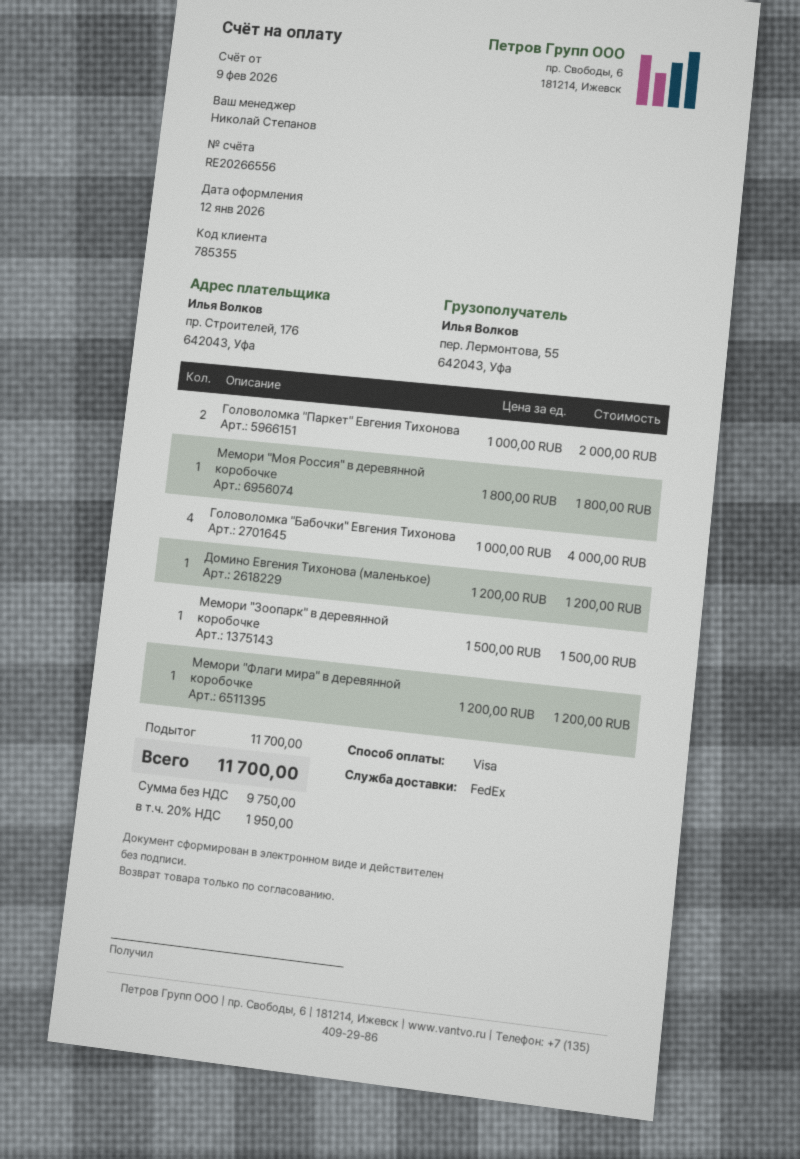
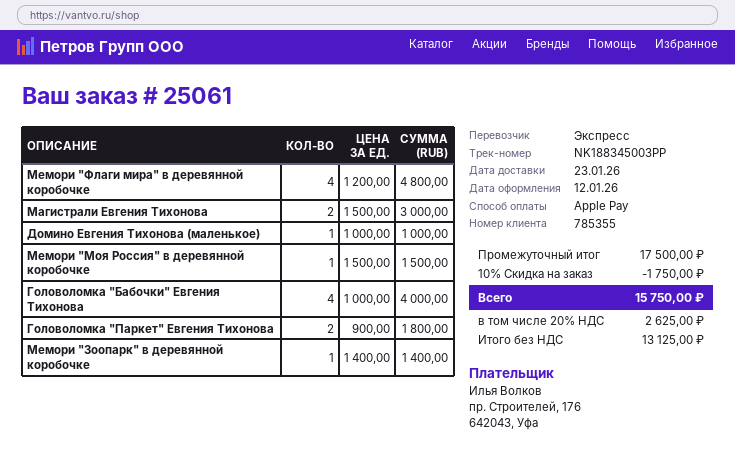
payment method: Visa -> Apple Pay
shipping method: FedEx -> express
Головоломка "Паркет" Евгения Тихонова: 2 x 1000.00 = 2000.00 -> 2 x 900.00 = 1800.00
Мемори "Моя Россия" в деревянной коробочке: 1 x 1800.00 = 1800.00 -> 1 x 1500.00 = 1500.00
Домино Евгения Тихонова (маленькое): 1 x 1200.00 = 1200.00 -> 1 x 1000.00 = 1000.00
Мемори "Зоопарк" в деревянной коробочке: 1 x 1500.00 = 1500.00 -> 1 x 1400.00 = 1400.00
Мемори "Флаги мира" в деревянной коробочке: 1 x 1200.00 = 1200.00 -> 4 x 1200.00 = 4800.00
Магистрали Евгения Тихонова: none -> 2 x 1500.00 = 3000.00
subtotal: 11700.00 -> 17500.00
discount: none -> 10% = 1750.00
net: 9750.00 -> 13125.00
tax: 20% = 1950.00 -> 20% = 2625.00
total: 11700.00 -> 15750.00

